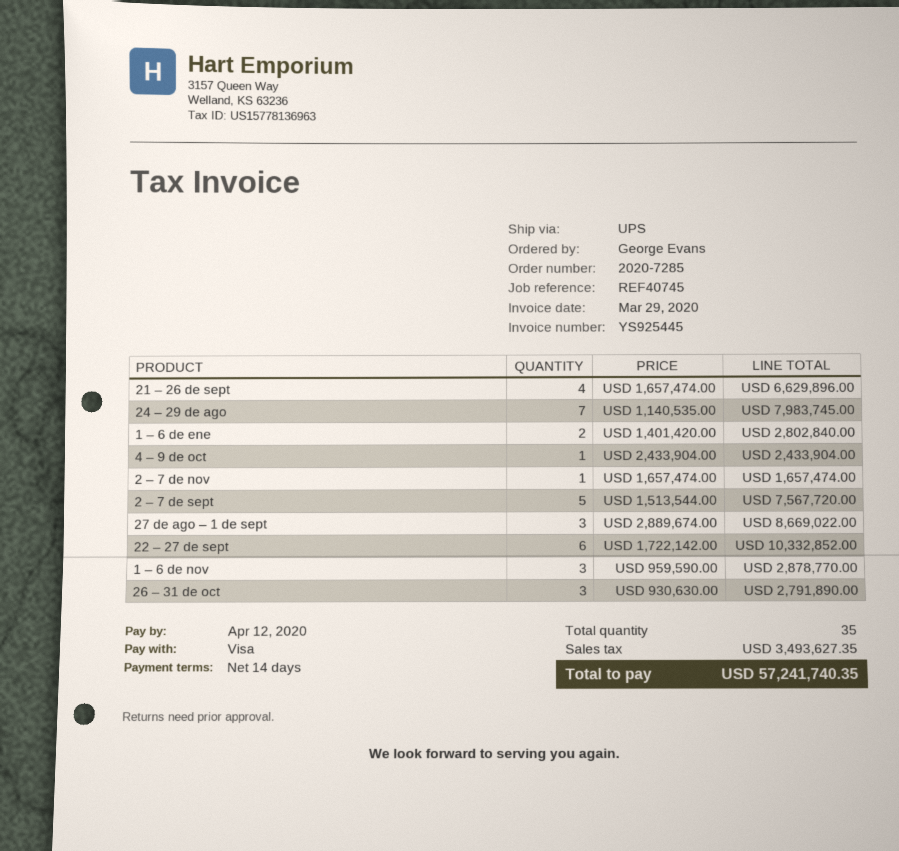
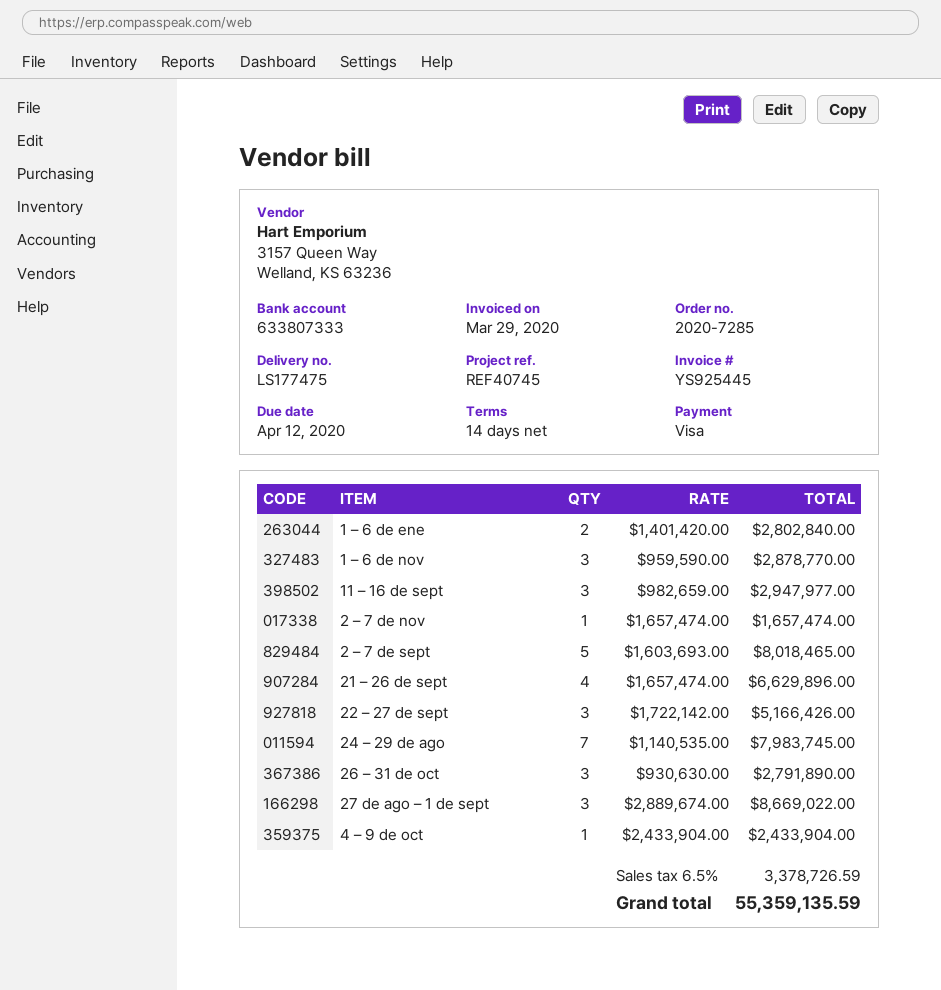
2 – 7 de sept: 5 x 1513544.00 = 7567720.00 -> 5 x 1603693.00 = 8018465.00
22 – 27 de sept: 6 x 1722142.00 = 10332852.00 -> 3 x 1722142.00 = 5166426.00
11 – 16 de sept: none -> 3 x 982659.00 = 2947977.00
tax: 3493627.35 -> 3378726.59
total: 57241740.35 -> 55359135.59

